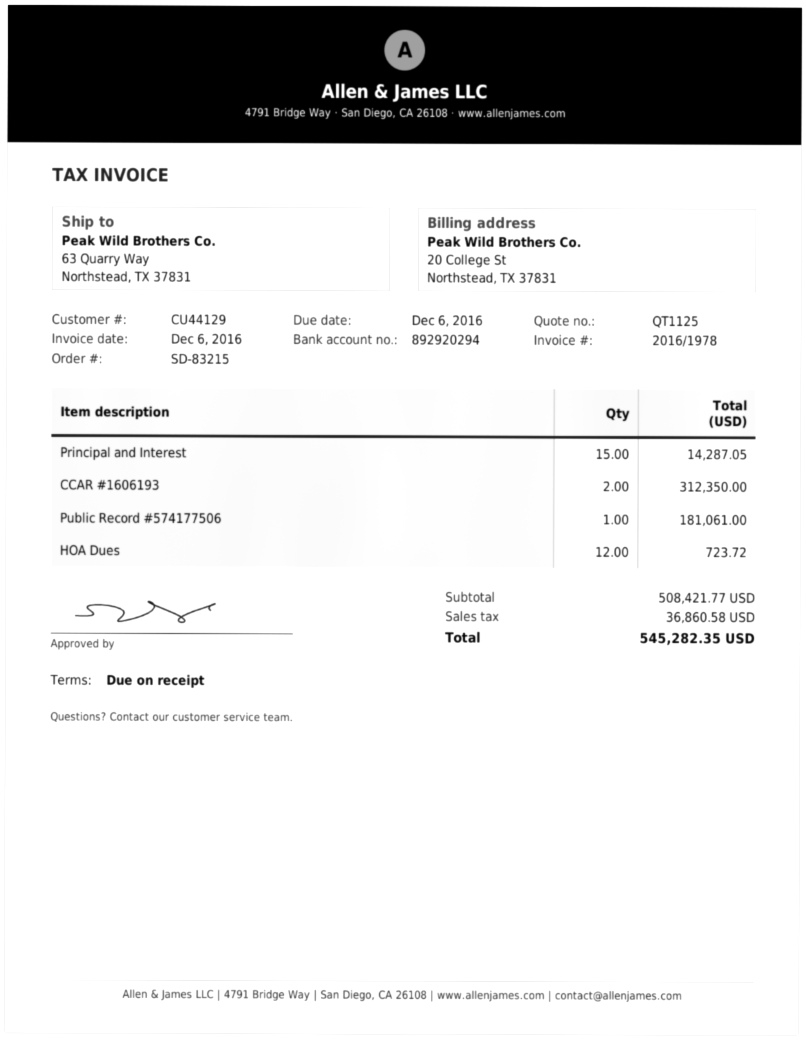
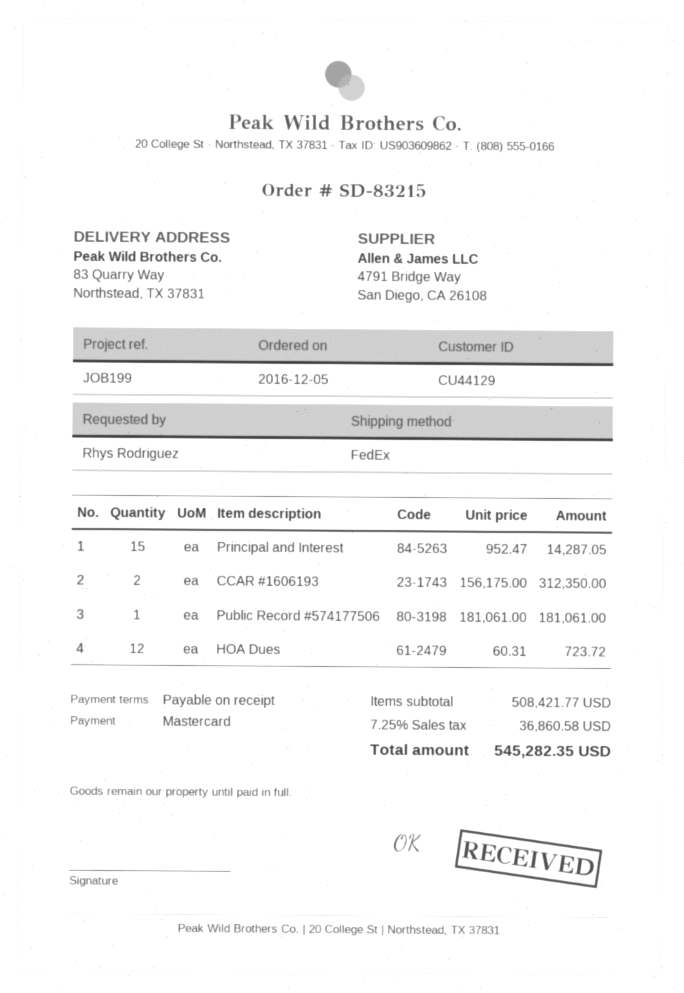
ship to: 63 Quarry Way, Northstead, TX 37831 -> 83 Quarry Way, Northstead, TX 37831

